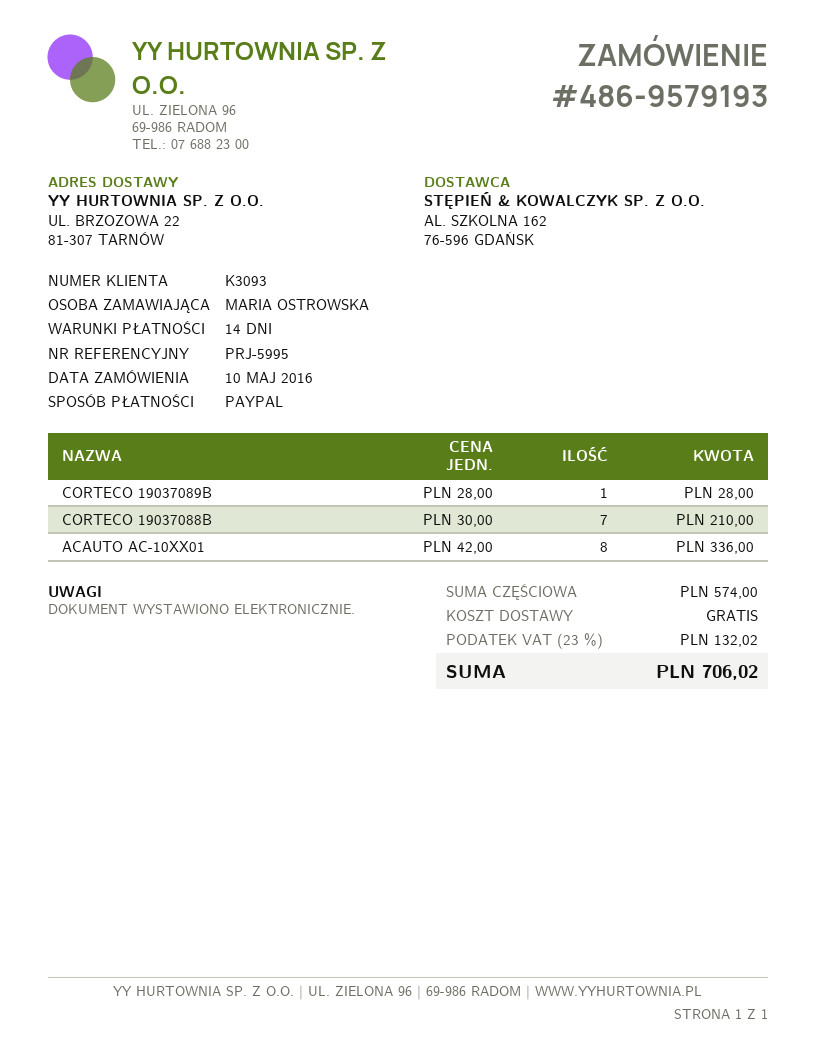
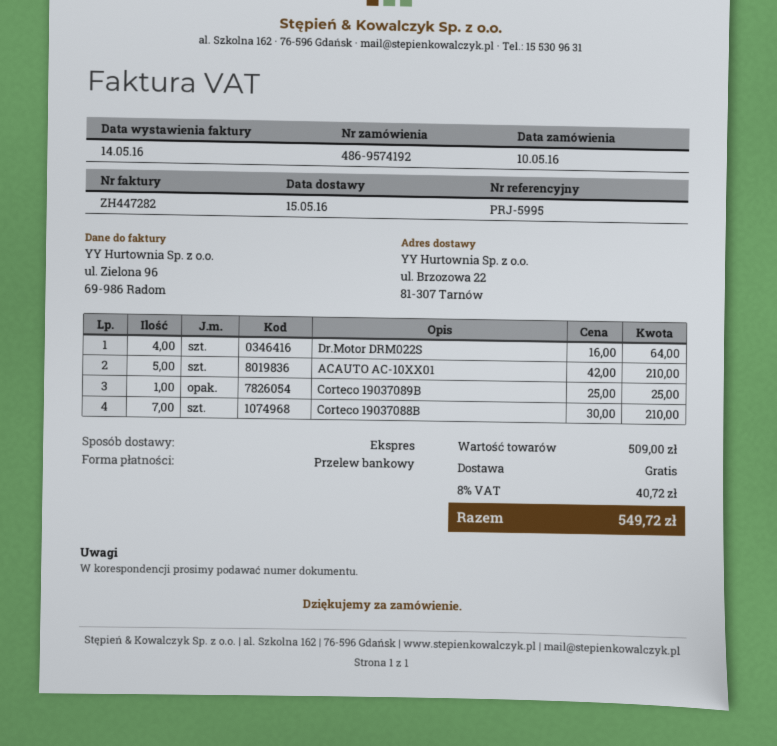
order number: 486-9579193 -> 486-9574192
payment method: PayPal -> bank transfer
CORTECO 19037089B: 1 x 28.00 = 28.00 -> 1 x 25.00 = 25.00
ACAUTO AC-10XX01: 8 x 42.00 = 336.00 -> 5 x 42.00 = 210.00
Dr.Motor DRM022S: none -> 4 x 16.00 = 64.00
subtotal: 574.00 -> 509.00
tax: 23% = 132.02 -> 8% = 40.72
total: 706.02 -> 549.72

